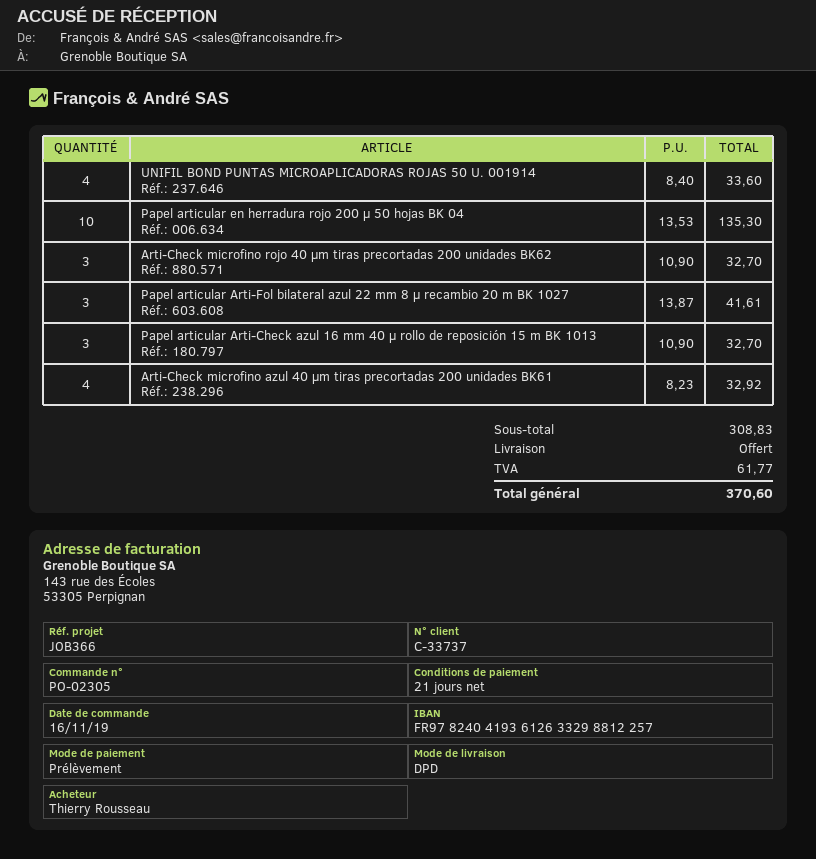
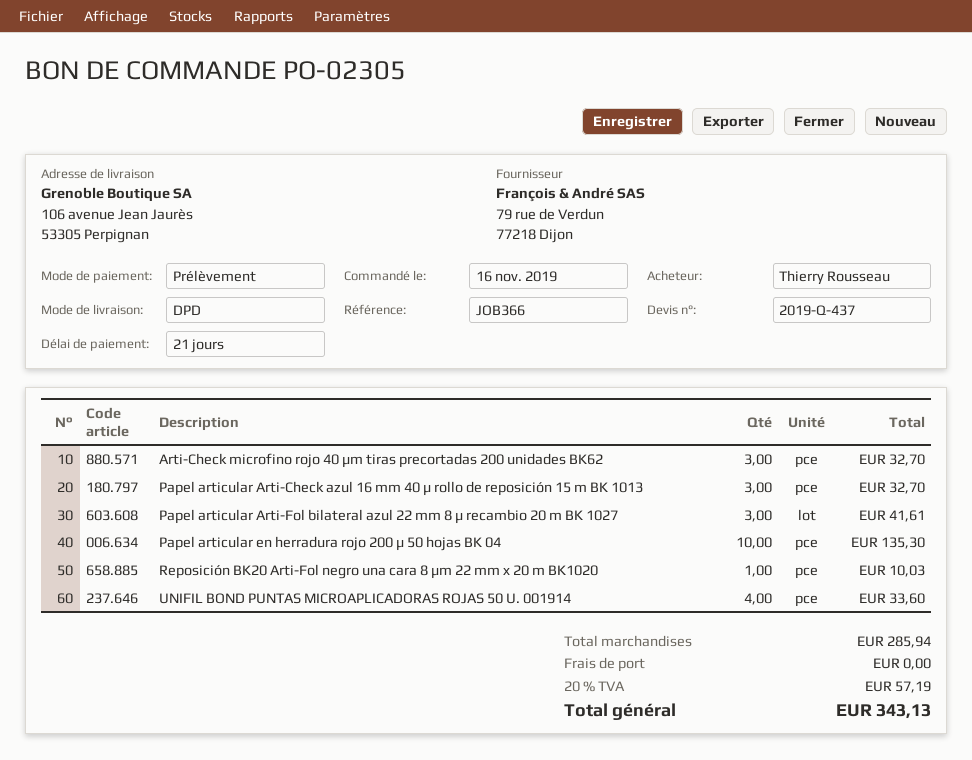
Arti-Check microfino azul 40 μm tiras precortadas 200 unidades BK61: 4 for 32.92 -> none
Reposición BK20 Arti-Fol negro una cara 8 μm 22 mm x 20 m BK1020: none -> 1 for 10.03
subtotal: 308.83 -> 285.94
tax: 61.77 -> 57.19
total: 370.60 -> 343.13

